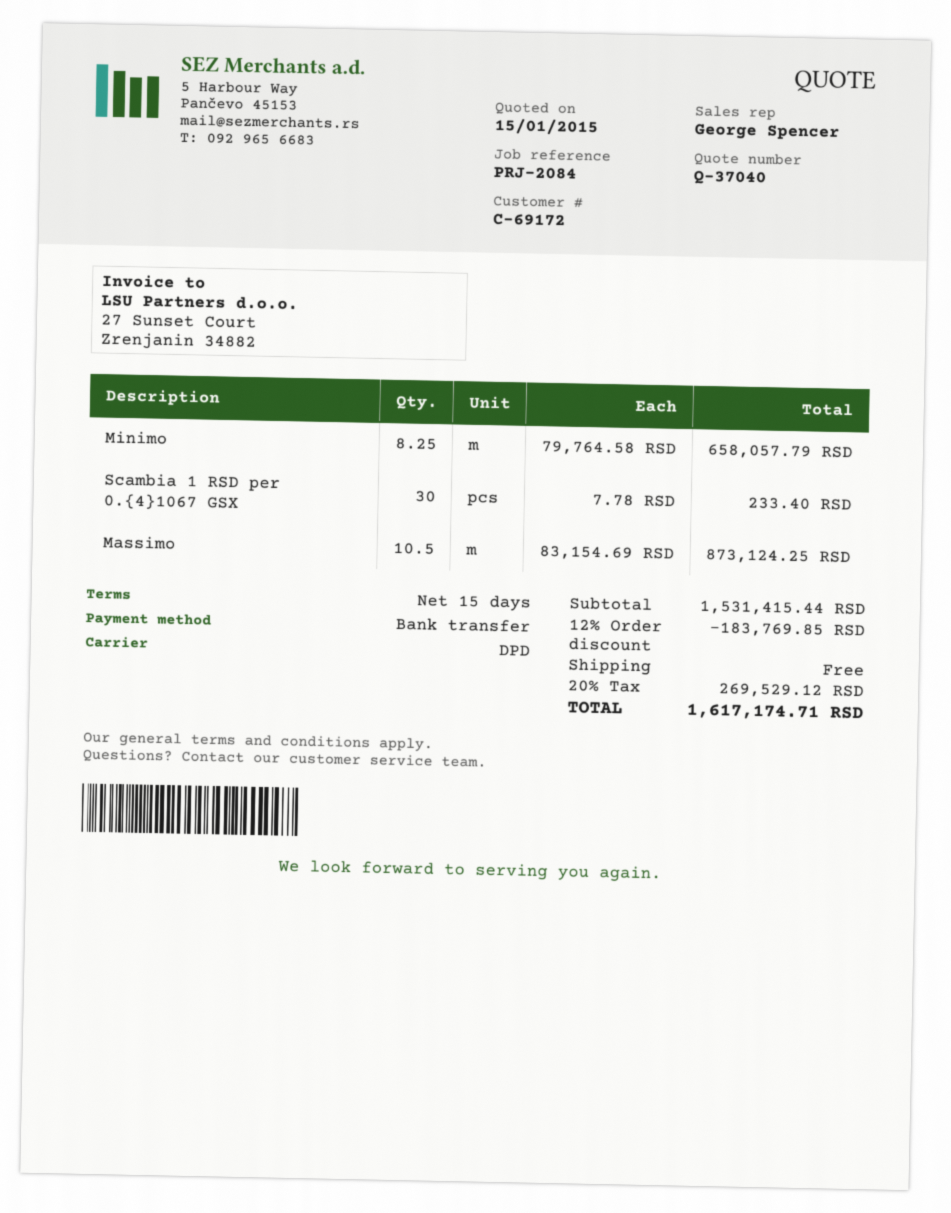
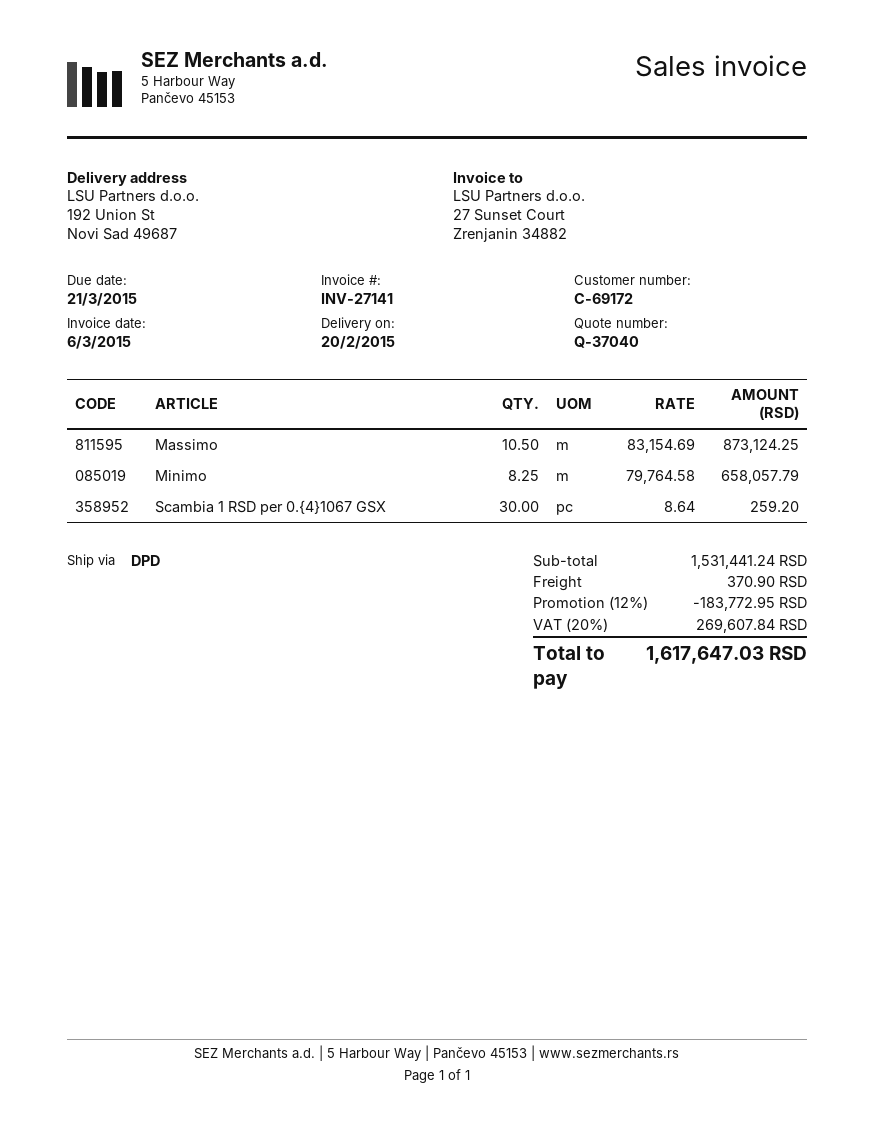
Scambia 1 RSD per 0.{4}1067 GSX: 30 x 7.78 = 233.40 -> 30 x 8.64 = 259.20
subtotal: 1531415.44 -> 1531441.24
discount: 12% = 183769.85 -> 12% = 183772.95
shipping: 0.00 -> 370.90
tax: 20% = 269529.12 -> 20% = 269607.84
total: 1617174.71 -> 1617647.03

